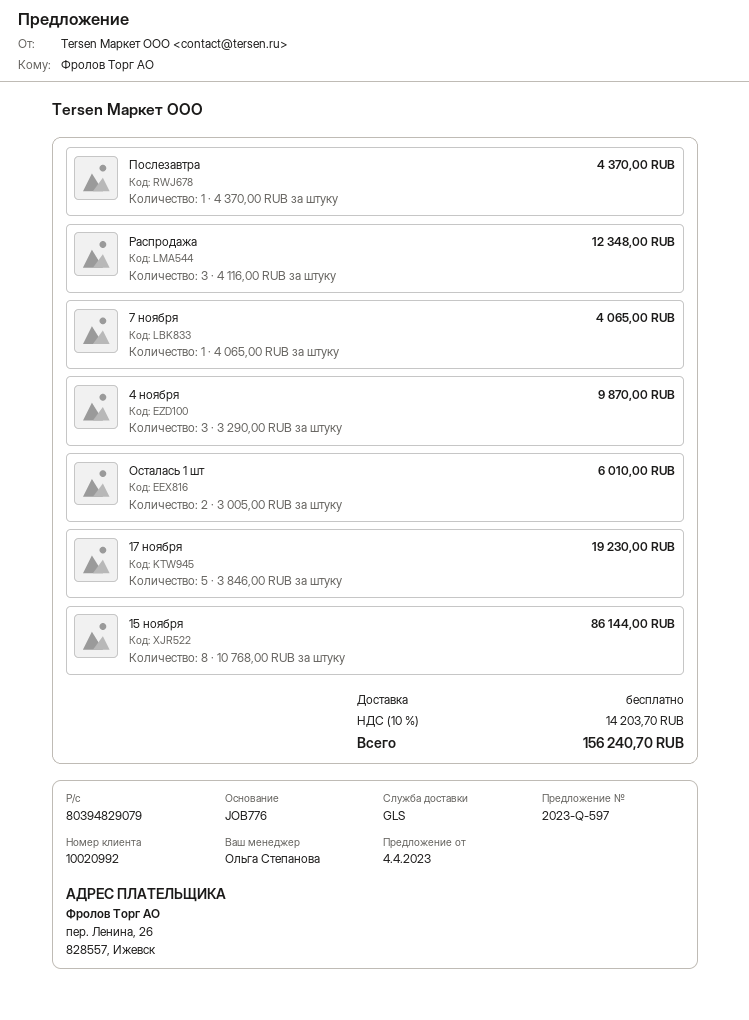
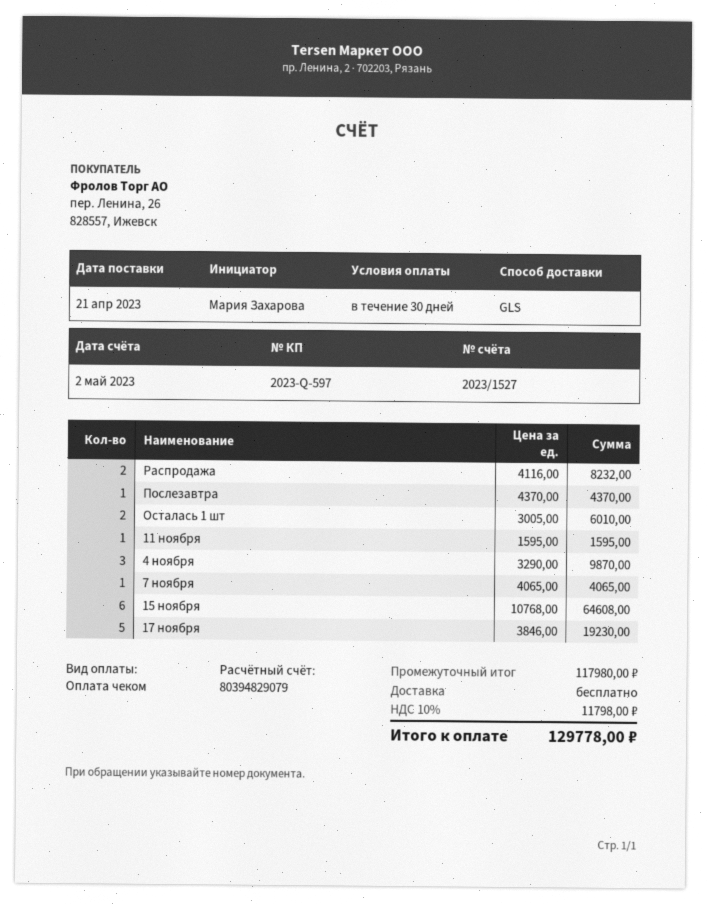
Распродажа: 3 x 4116.00 = 12348.00 -> 2 x 4116.00 = 8232.00
15 ноября: 8 x 10768.00 = 86144.00 -> 6 x 10768.00 = 64608.00
11 ноября: none -> 1 x 1595.00 = 1595.00
tax: 10% = 14203.70 -> 10% = 11798.00
total: 156240.70 -> 129778.00

